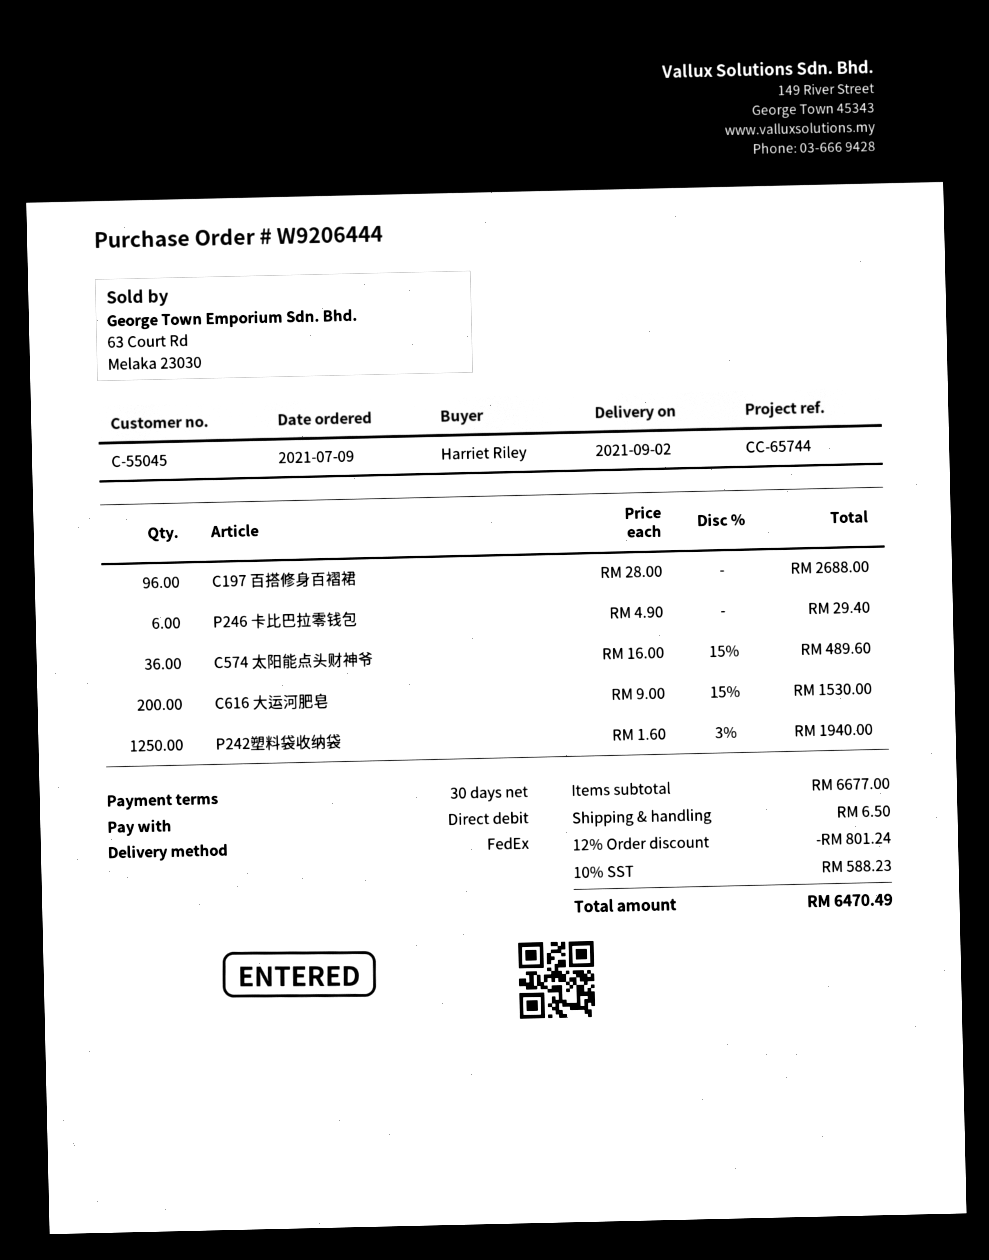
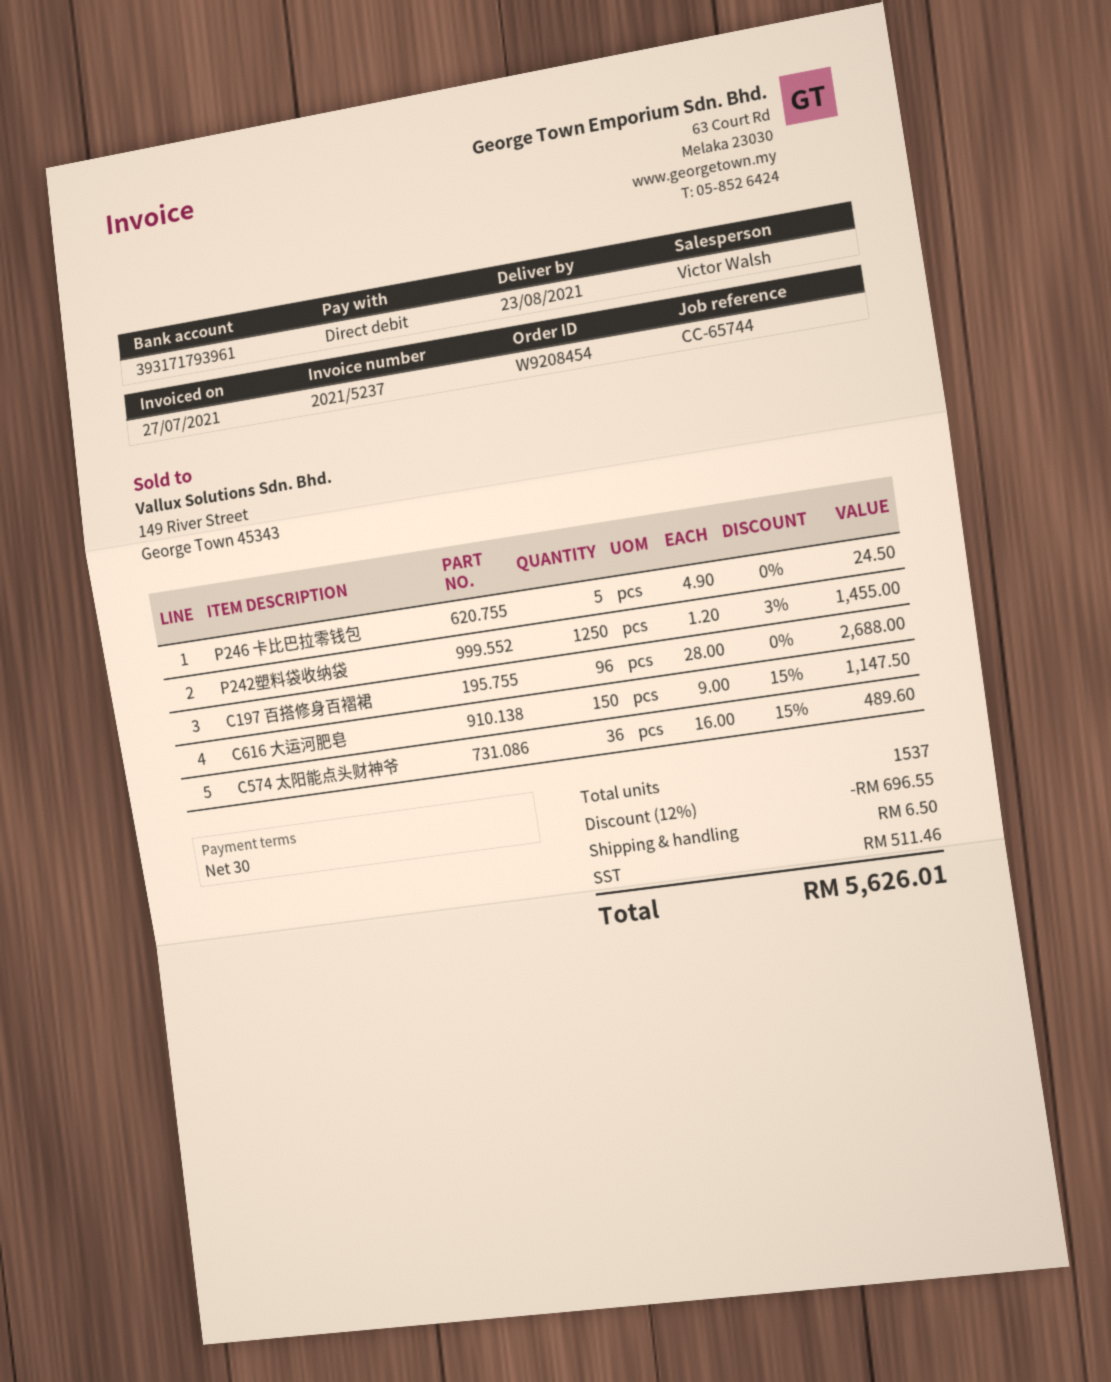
order number: W9206444 -> W9208454
delivery date: 2021-09-02 -> 2021-08-23
P246 卡比巴拉零钱包: 6 x 4.90 = 29.40 -> 5 x 4.90 = 24.50
C616 大运河肥皂: 200 x 9.00 - 15% = 1530.00 -> 150 x 9.00 - 15% = 1147.50
P242塑料袋收纳袋: 1250 x 1.60 - 3% = 1940.00 -> 1250 x 1.20 - 3% = 1455.00
discount: 12% = 801.24 -> 12% = 696.55
tax: 588.23 -> 511.46
total: 6470.49 -> 5626.01

